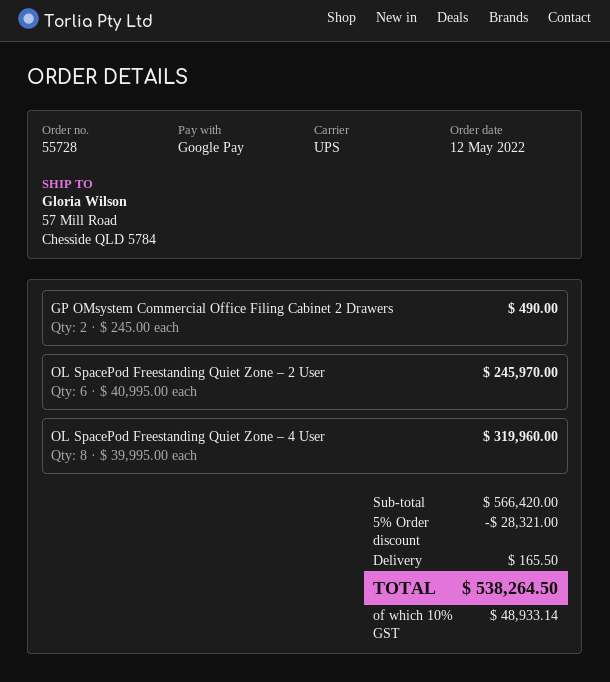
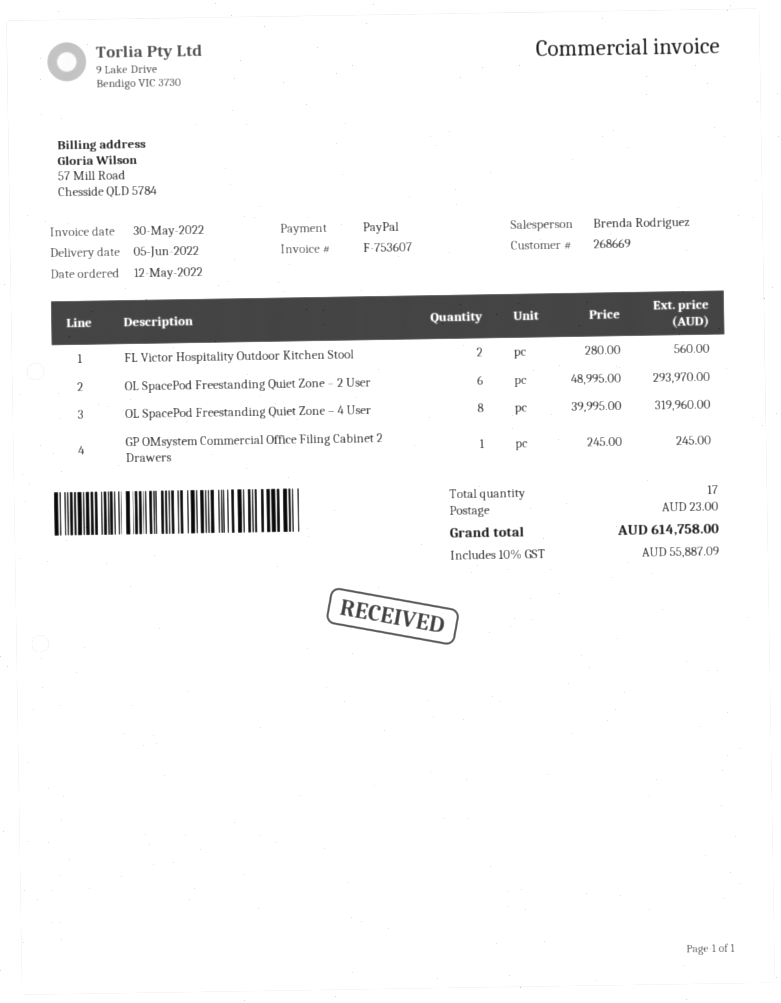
payment method: Google Pay -> PayPal
GP OMsystem Commercial Office Filing Cabinet 2 Drawers: 2 x 245.00 = 490.00 -> 1 x 245.00 = 245.00
OL SpacePod Freestanding Quiet Zone – 2 User: 6 x 40995.00 = 245970.00 -> 6 x 48995.00 = 293970.00
FL Victor Hospitality Outdoor Kitchen Stool: none -> 2 x 280.00 = 560.00
discount: 5% = 28321.00 -> none
shipping: 165.50 -> 23.00
tax: 10% = 48933.14 -> 10% = 55887.09
total: 538264.50 -> 614758.00

